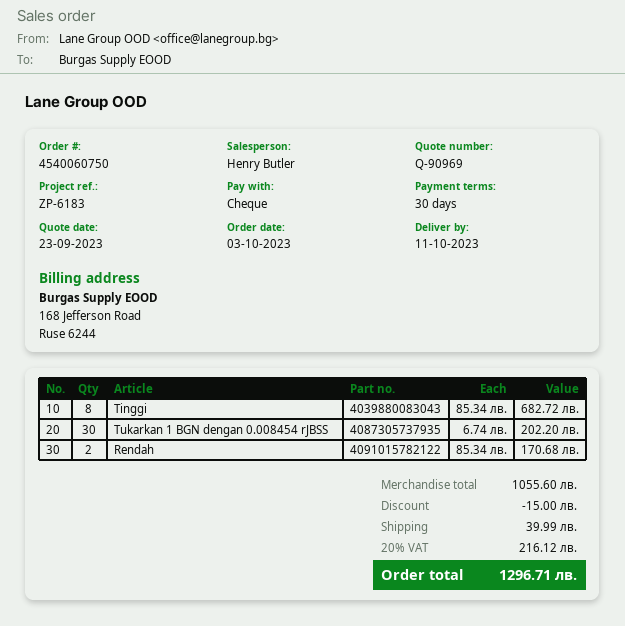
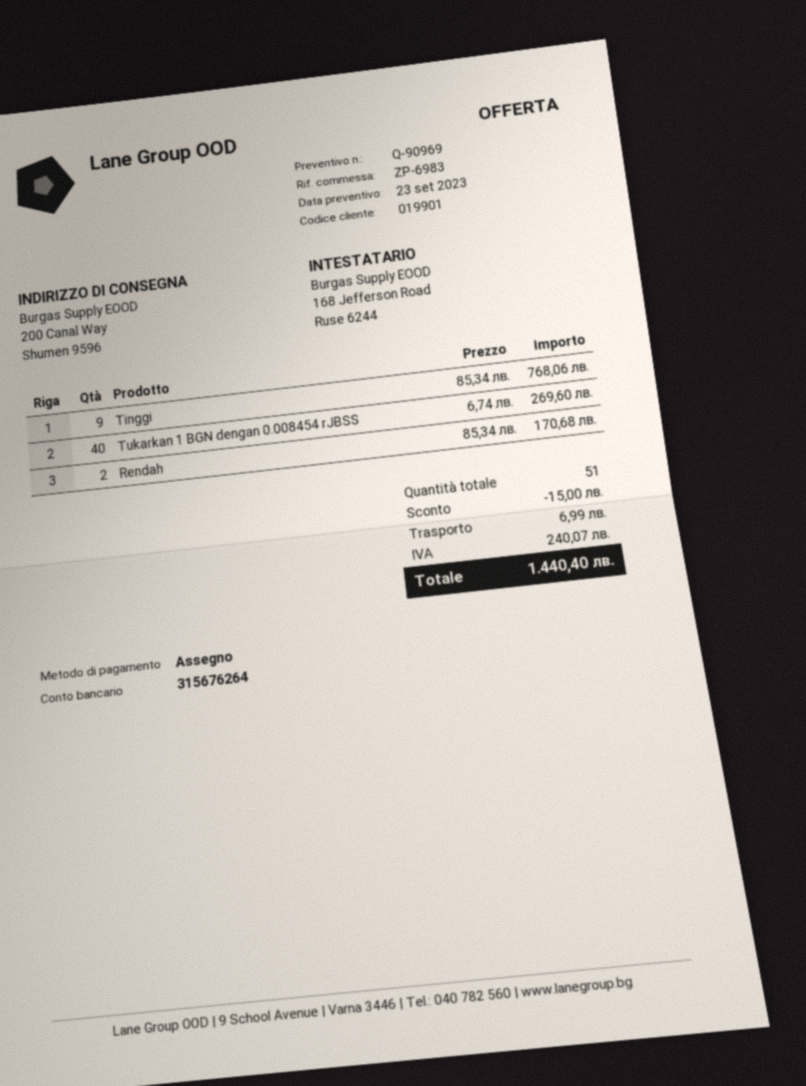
reference: ZP-6183 -> ZP-6983
Tinggi: 8 x 85.34 = 682.72 -> 9 x 85.34 = 768.06
Tukarkan 1 BGN dengan 0.008454 rJBSS: 30 x 6.74 = 202.20 -> 40 x 6.74 = 269.60
shipping: 39.99 -> 6.99
tax: 216.12 -> 240.07
total: 1296.71 -> 1440.40

